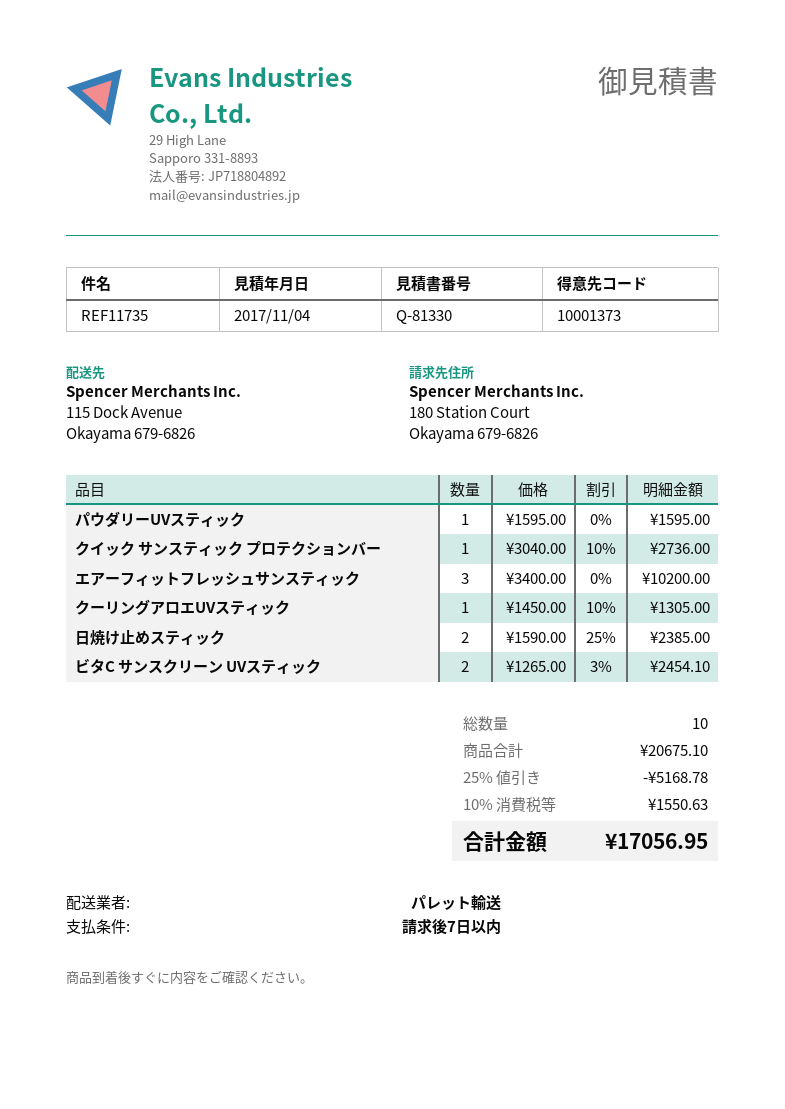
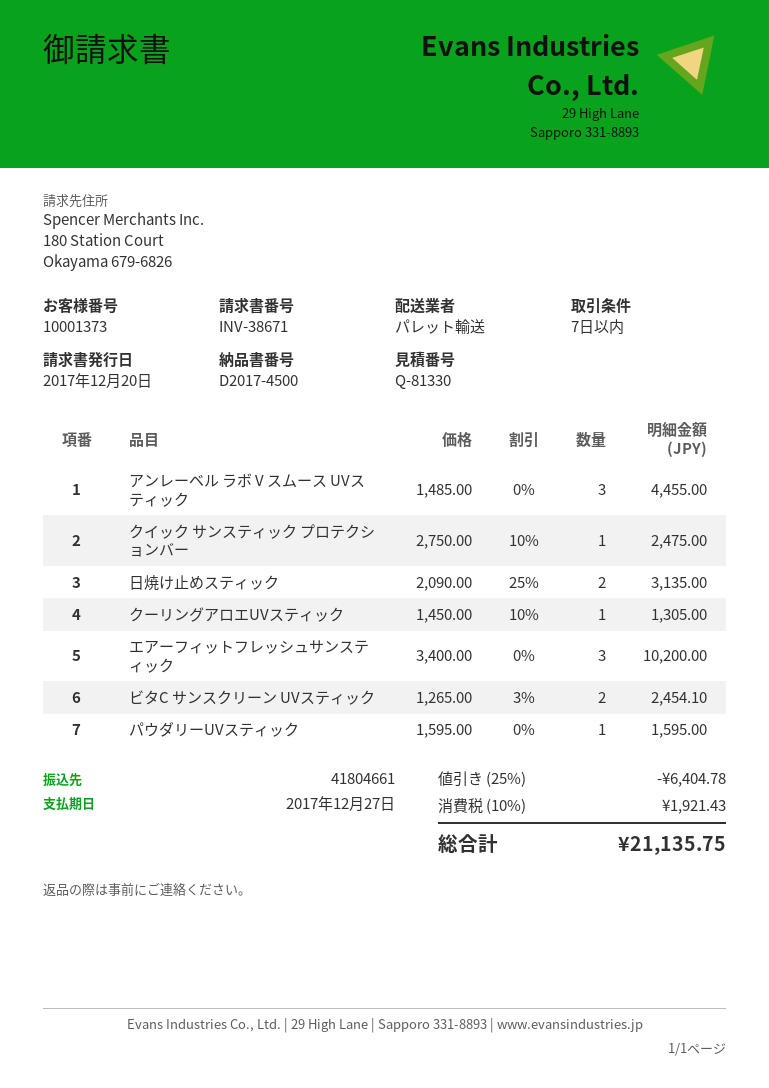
クイック サンスティック プロテクションバー: 1 x 3040.00 - 10% = 2736.00 -> 1 x 2750.00 - 10% = 2475.00
日焼け止めスティック: 2 x 1590.00 - 25% = 2385.00 -> 2 x 2090.00 - 25% = 3135.00
アンレーベル ラボ V スムース UVスティック: none -> 3 x 1485.00 = 4455.00
discount: 25% = 5168.78 -> 25% = 6404.78
tax: 10% = 1550.63 -> 10% = 1921.43
total: 17056.95 -> 21135.75

